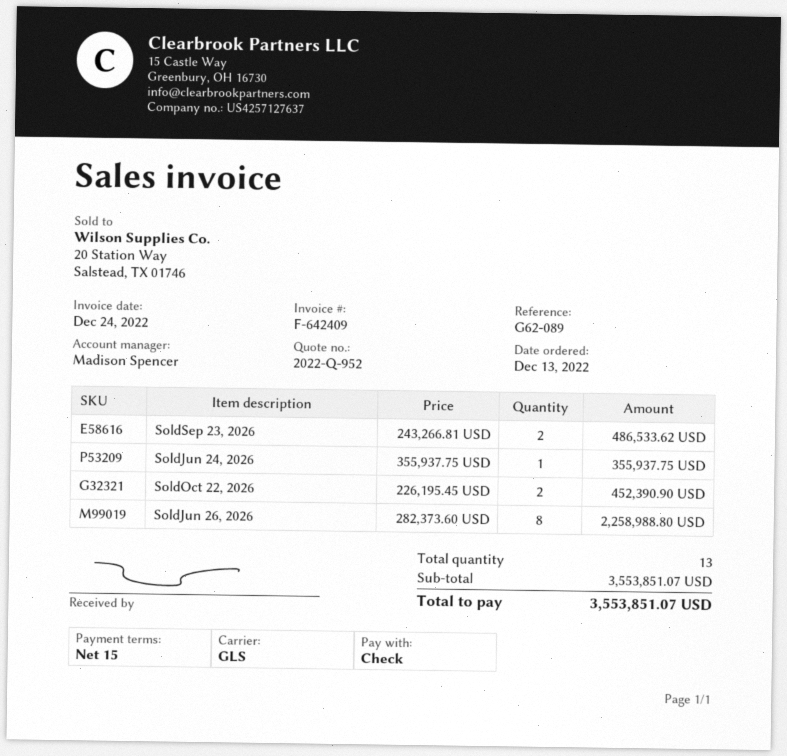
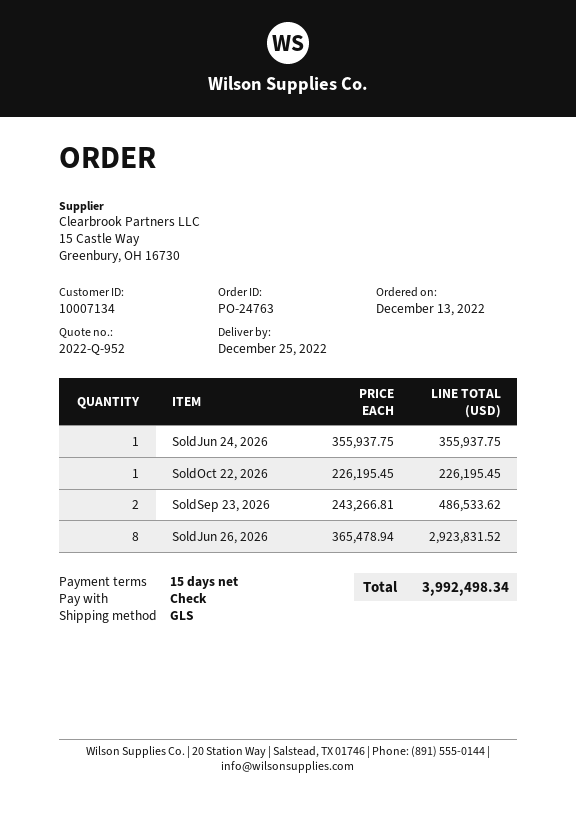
SoldOct 22, 2026: 2 x 226195.45 = 452390.90 -> 1 x 226195.45 = 226195.45
SoldJun 26, 2026: 8 x 282373.60 = 2258988.80 -> 8 x 365478.94 = 2923831.52
total: 3553851.07 -> 3992498.34

